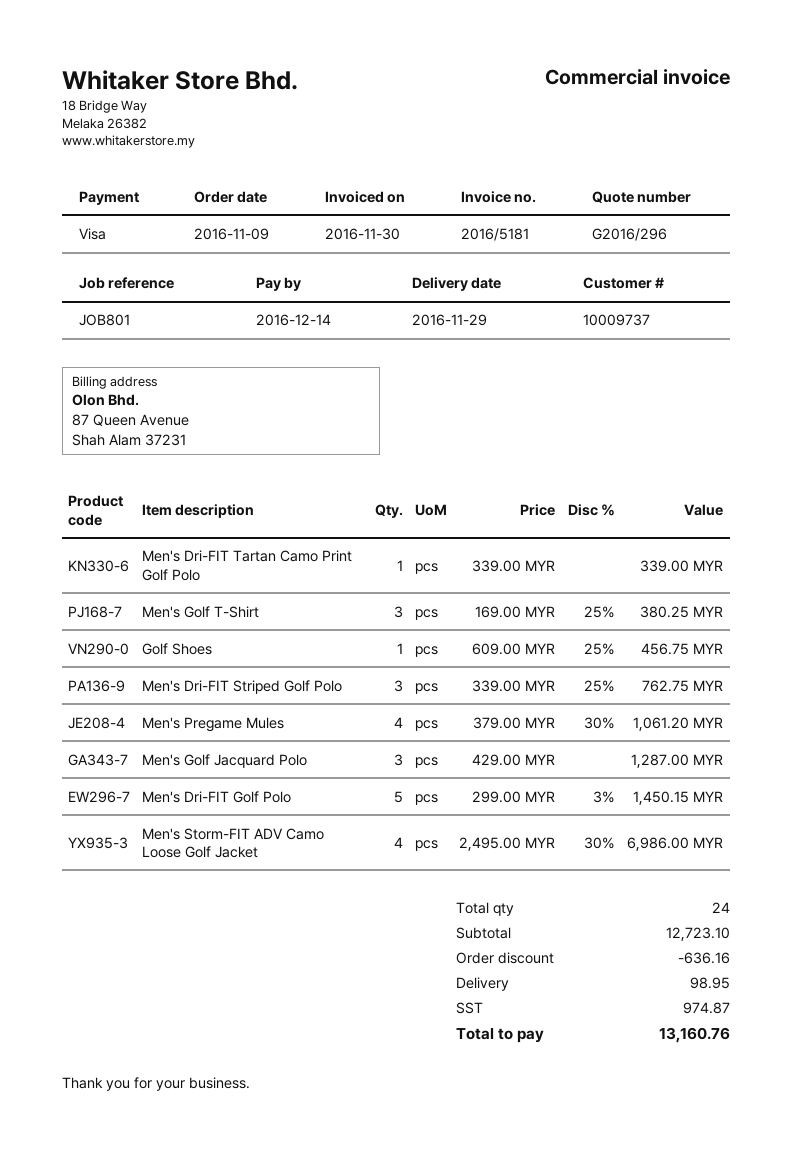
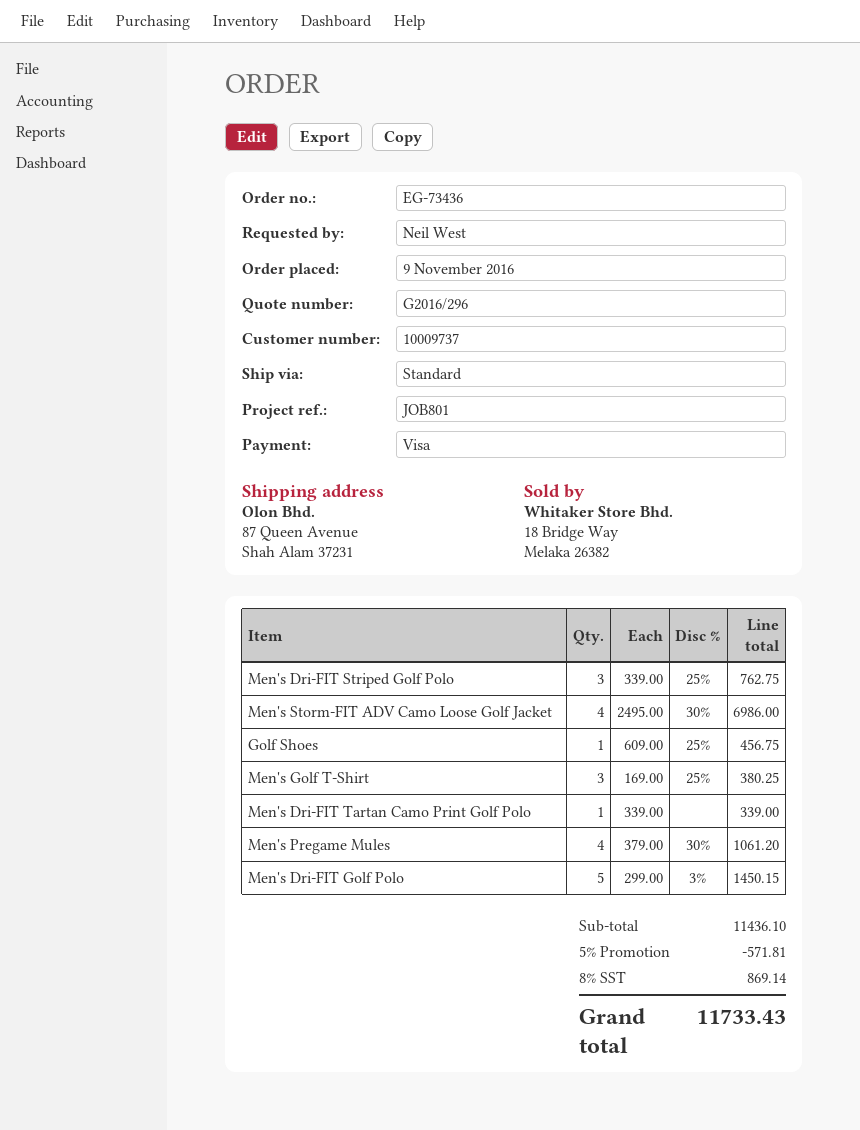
Men's Golf Jacquard Polo: 3 x 429.00 = 1287.00 -> none
subtotal: 12723.10 -> 11436.10
discount: 636.16 -> 571.81
shipping: 98.95 -> none
tax: 974.87 -> 869.14
total: 13160.76 -> 11733.43

